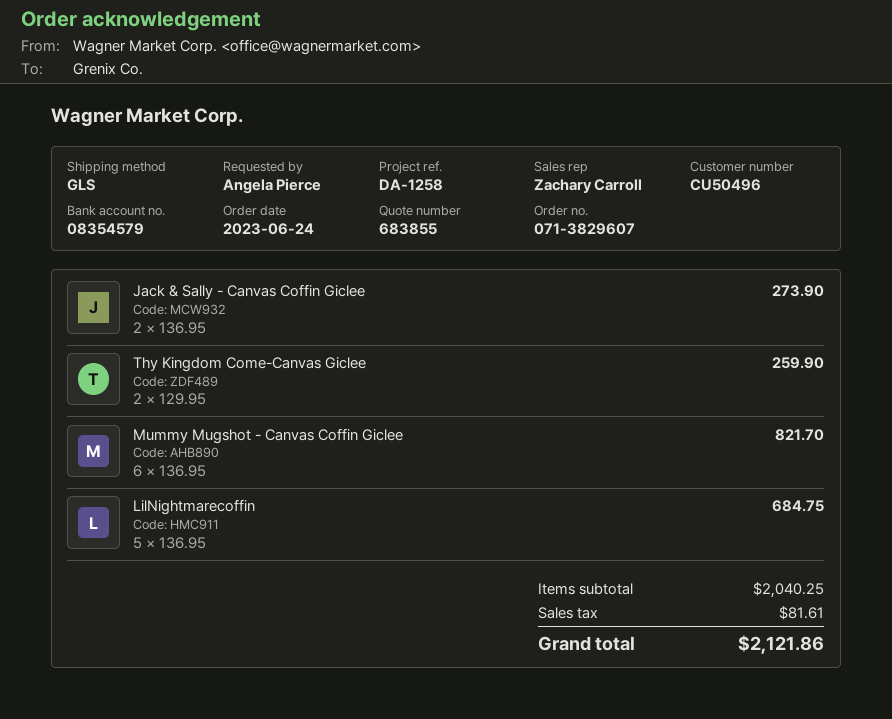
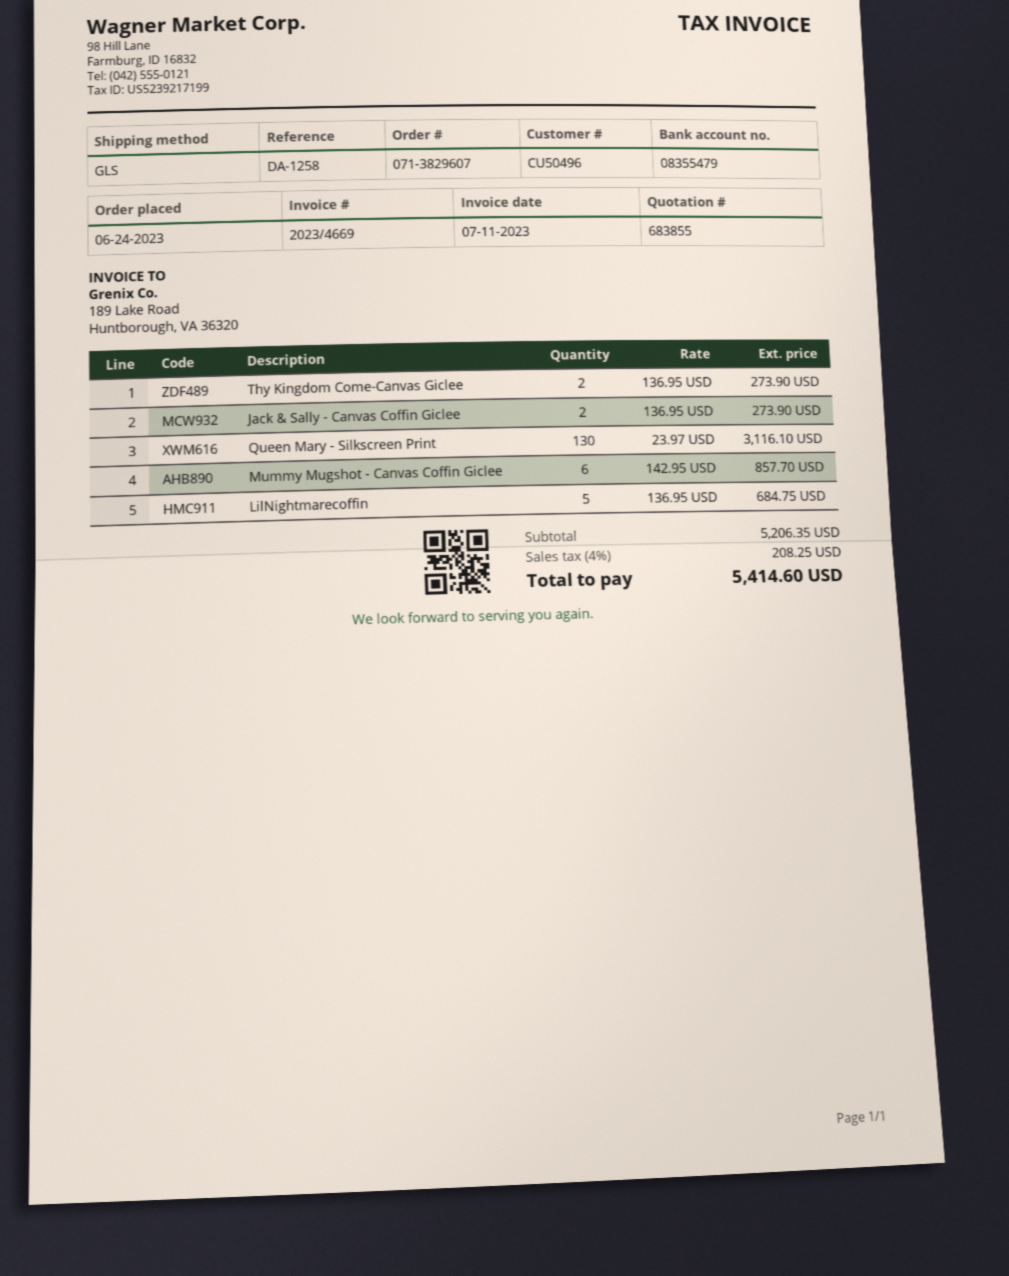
bank account: 08354579 -> 08355479
Thy Kingdom Come-Canvas Giclee: 2 x 129.95 = 259.90 -> 2 x 136.95 = 273.90
Mummy Mugshot - Canvas Coffin Giclee: 6 x 136.95 = 821.70 -> 6 x 142.95 = 857.70
Queen Mary - Silkscreen Print: none -> 130 x 23.97 = 3116.10
subtotal: 2040.25 -> 5206.35
tax: 81.61 -> 208.25
total: 2121.86 -> 5414.60

